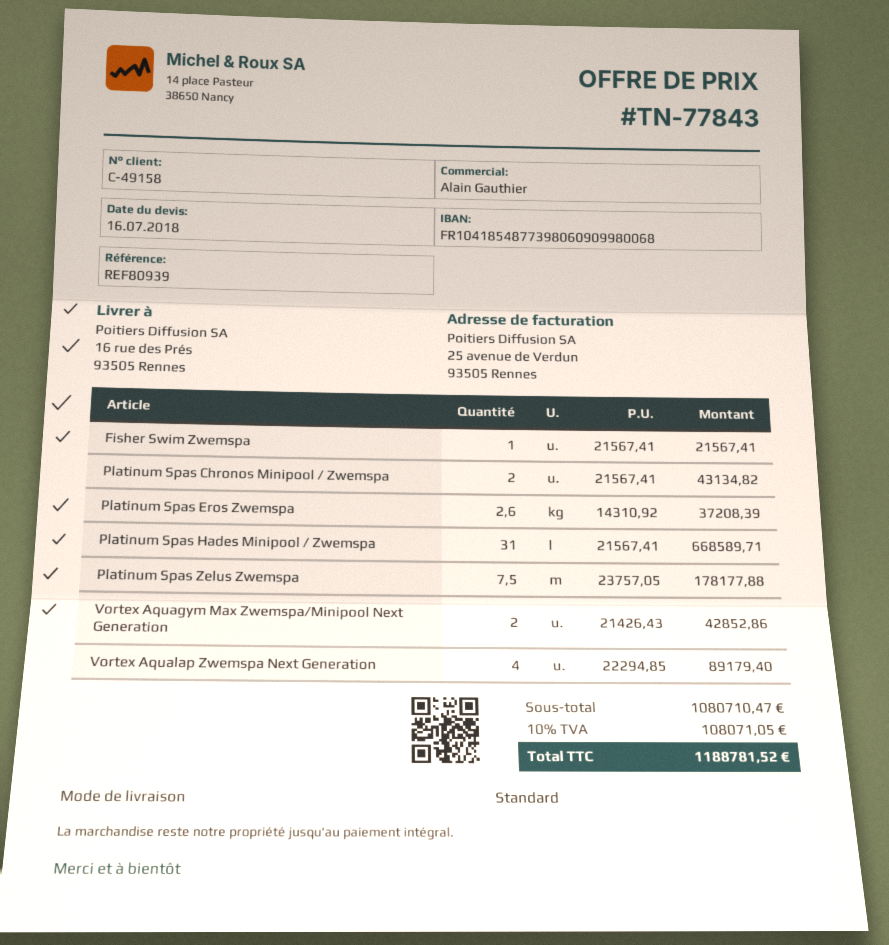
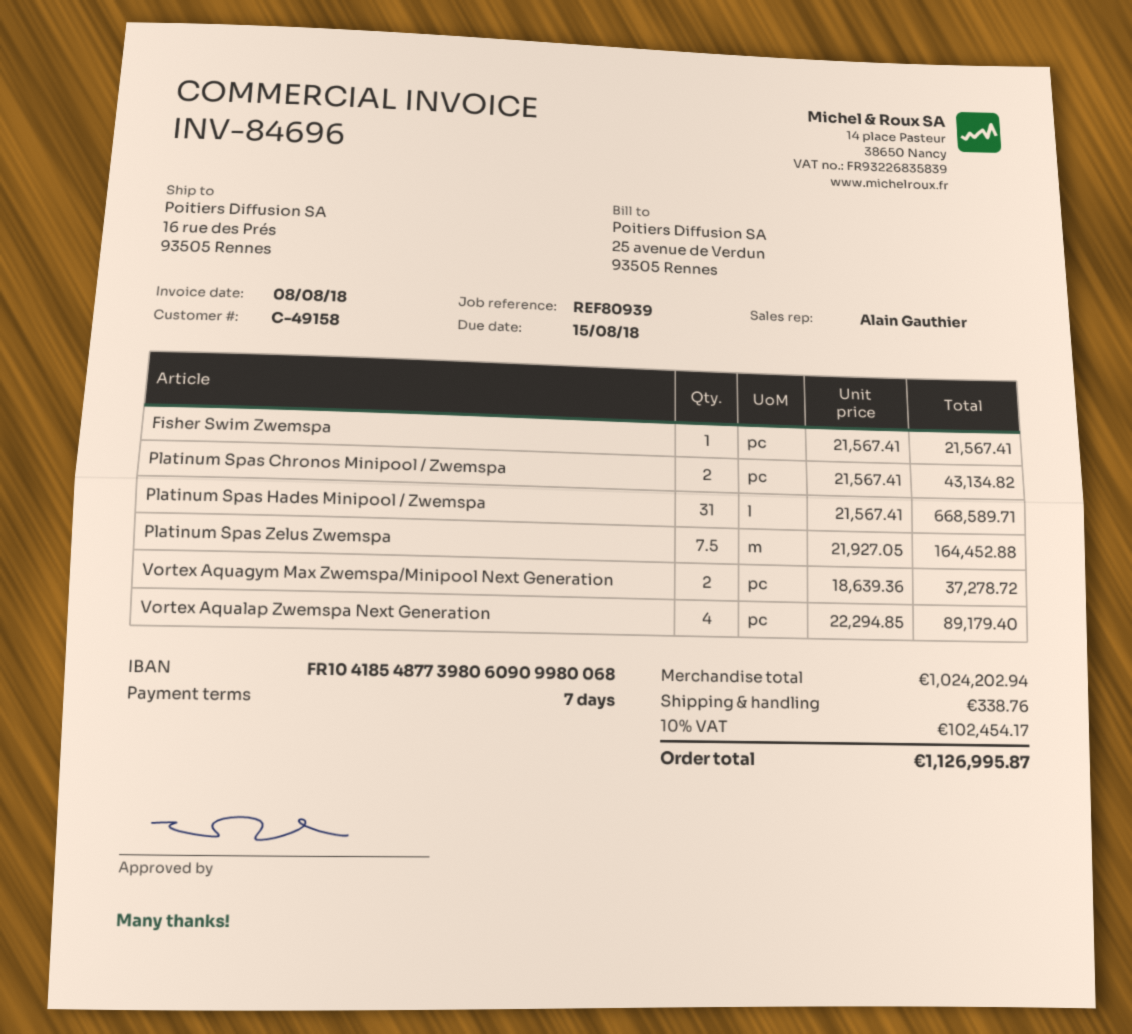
Platinum Spas Eros Zwemspa: 2.6 x 14310.92 = 37208.39 -> none
Platinum Spas Zelus Zwemspa: 7.5 x 23757.05 = 178177.88 -> 7.5 x 21927.05 = 164452.88
Vortex Aquagym Max Zwemspa/Minipool Next Generation: 2 x 21426.43 = 42852.86 -> 2 x 18639.36 = 37278.72
subtotal: 1080710.47 -> 1024202.94
shipping: none -> 338.76
tax: 10% = 108071.05 -> 10% = 102454.17
total: 1188781.52 -> 1126995.87

